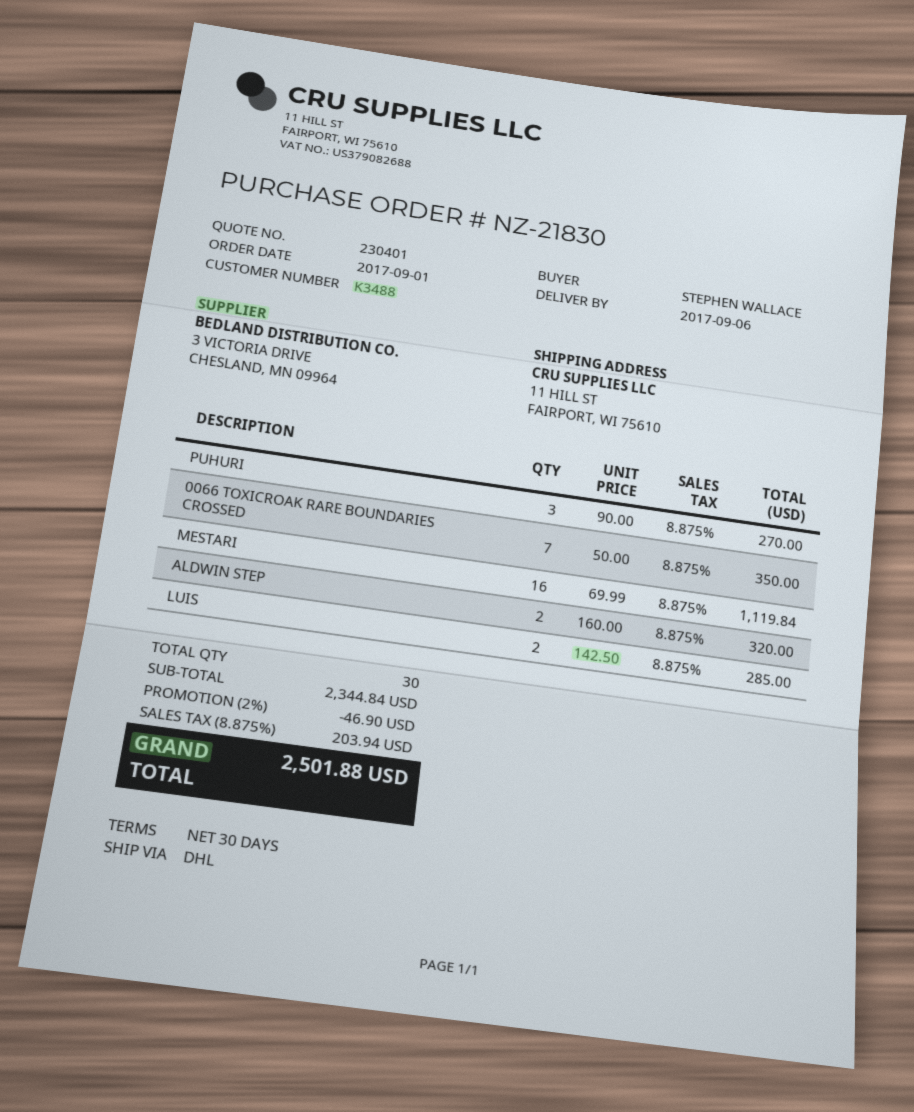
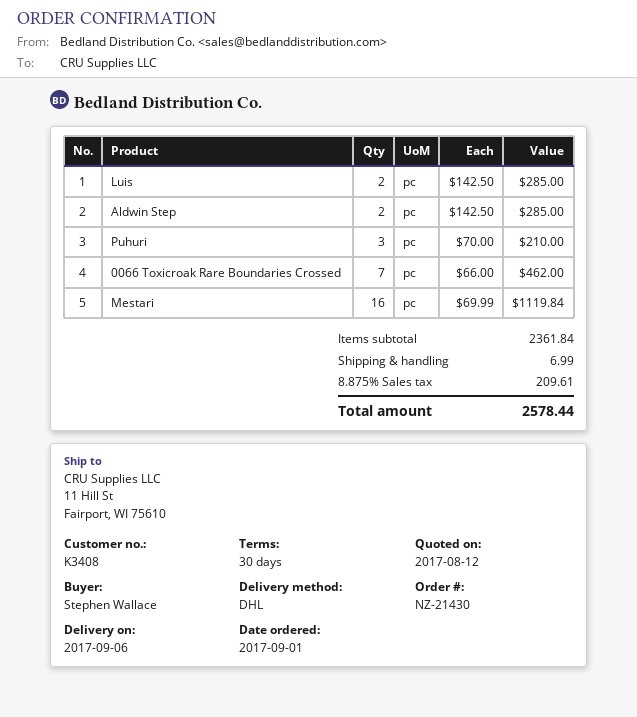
order number: NZ-21830 -> NZ-21430
customer number: K3488 -> K3408
PUHURI: 3 x 90.00 = 270.00 -> 3 x 70.00 = 210.00
0066 TOXICROAK RARE BOUNDARIES CROSSED: 7 x 50.00 = 350.00 -> 7 x 66.00 = 462.00
ALDWIN STEP: 2 x 160.00 = 320.00 -> 2 x 142.50 = 285.00
subtotal: 2344.84 -> 2361.84
discount: 2% = 46.90 -> none
shipping: none -> 6.99
tax: 8.875% = 203.94 -> 8.875% = 209.61
total: 2501.88 -> 2578.44

